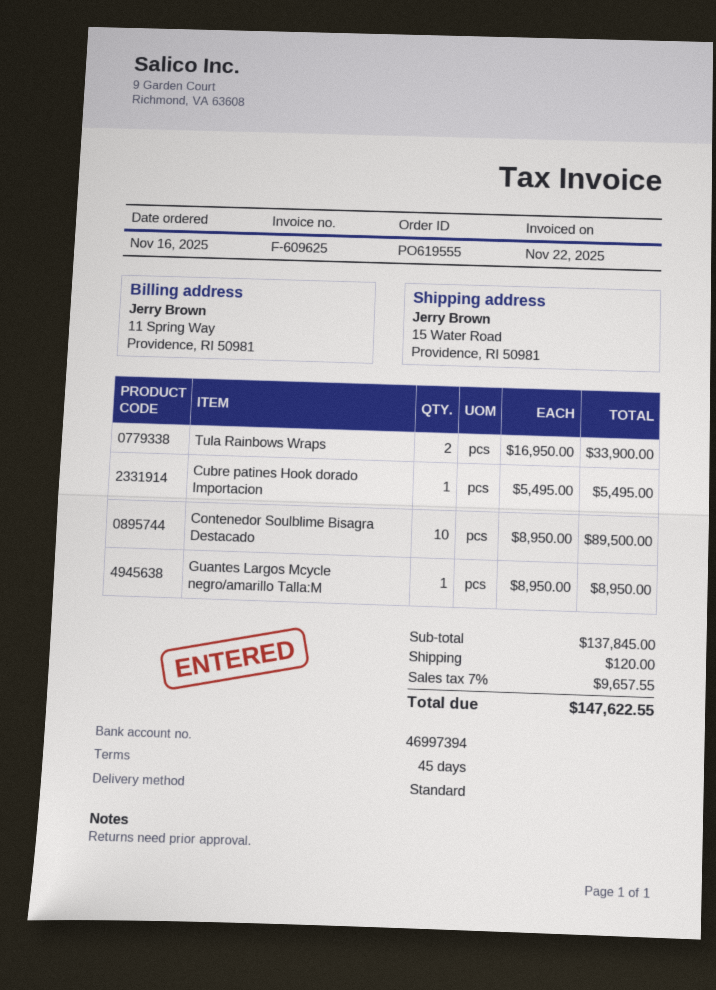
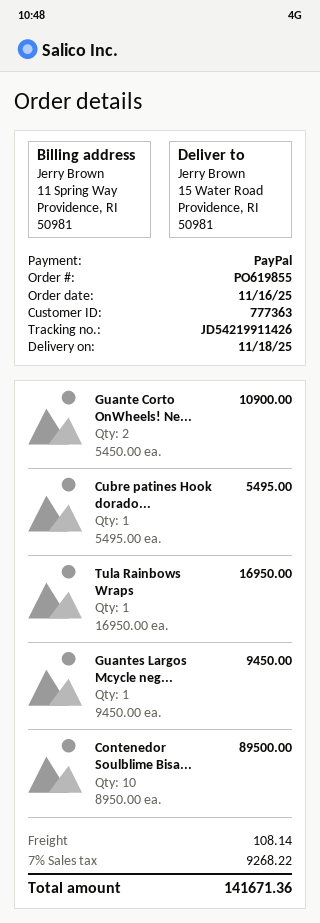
order number: PO619555 -> PO619855
Tula Rainbows Wraps: 2 x 16950.00 = 33900.00 -> 1 x 16950.00 = 16950.00
Guantes Largos Mcycle negro/amarillo Talla:M: 1 x 8950.00 = 8950.00 -> 1 x 9450.00 = 9450.00
Guante Corto OnWheels! Ne...: none -> 2 x 5450.00 = 10900.00
shipping: 120.00 -> 108.14
tax: 7% = 9657.55 -> 7% = 9268.22
total: 147622.55 -> 141671.36

